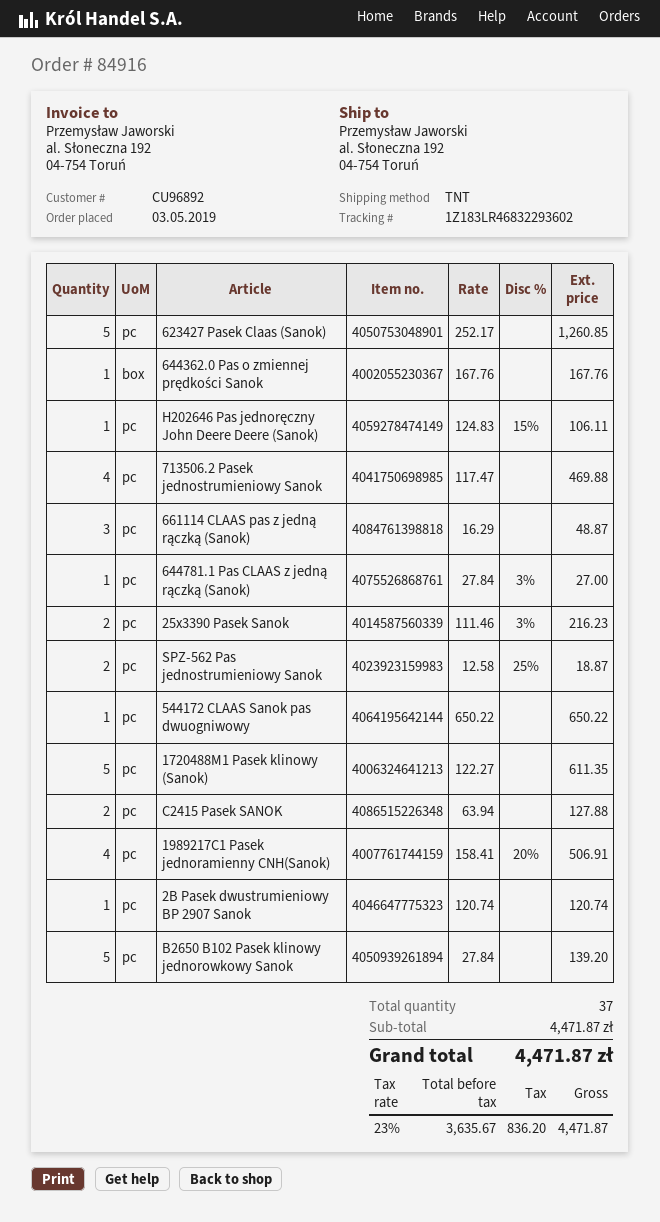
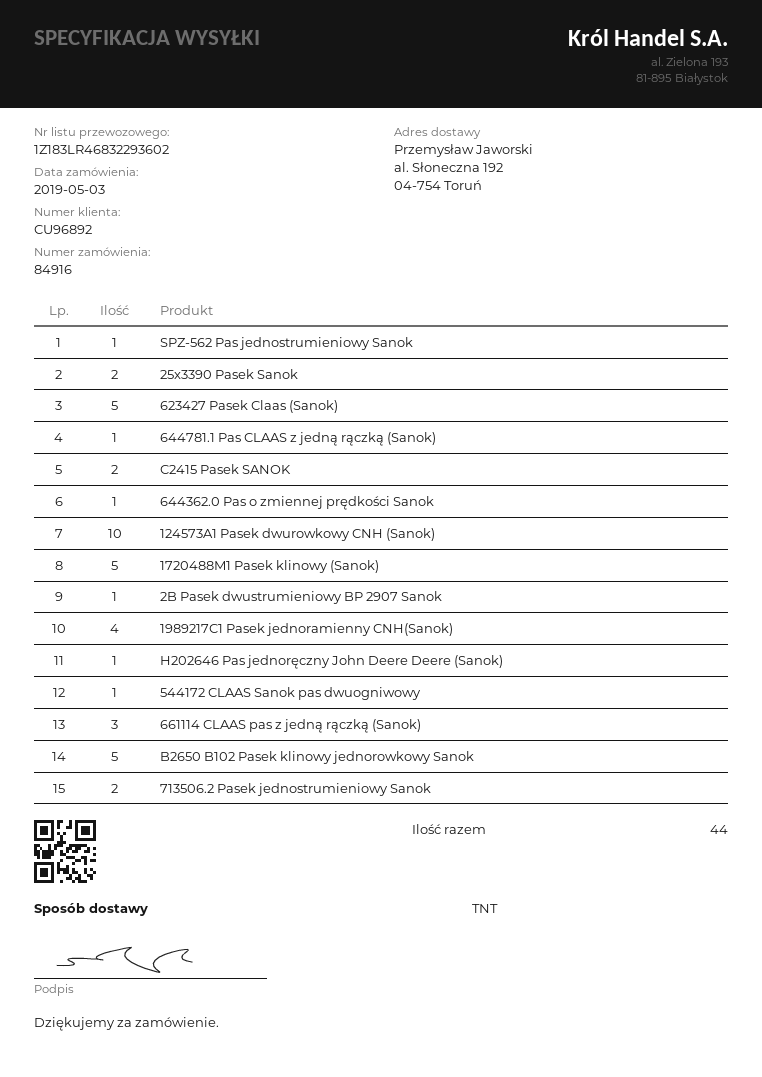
713506.2 Pasek jednostrumieniowy Sanok: 4 -> 2
SPZ-562 Pas jednostrumieniowy Sanok: 2 -> 1
124573A1 Pasek dwurowkowy CNH (Sanok): none -> 10
total quantity: 37 -> 44

